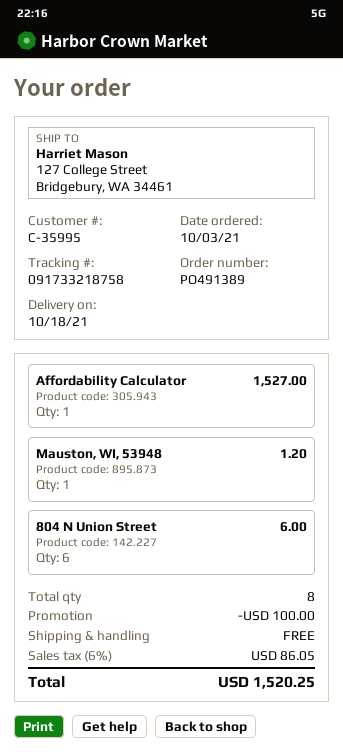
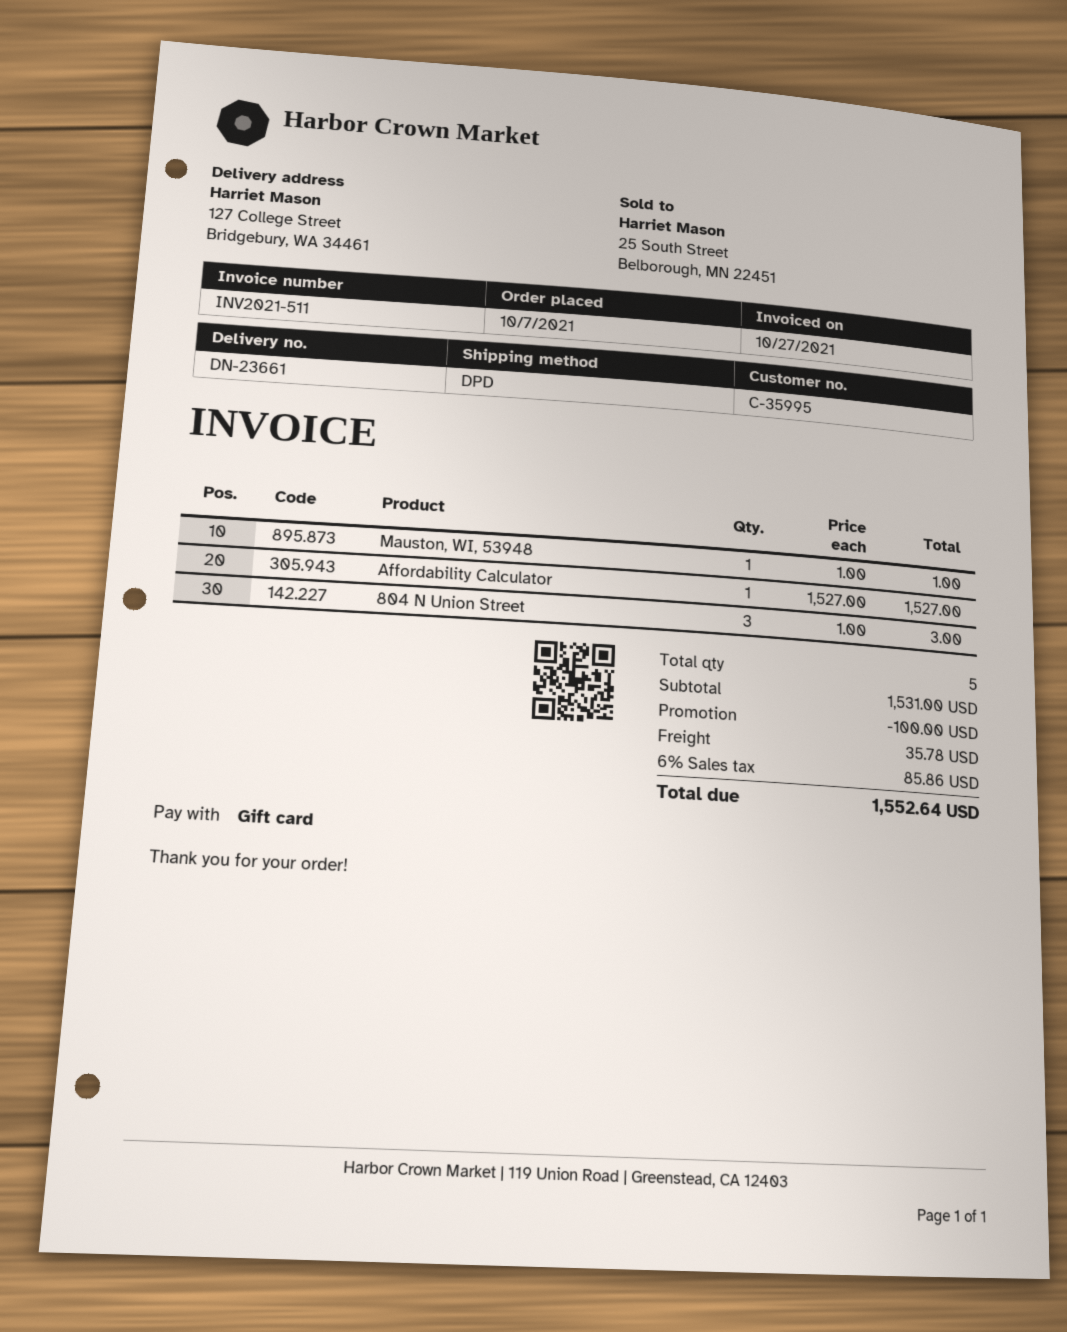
order date: 2021-10-03 -> 2021-10-07
Mauston, WI, 53948: 1 for 1.20 -> 1 for 1.00
804 N Union Street: 6 for 6.00 -> 3 for 3.00
total quantity: 8 -> 5
shipping: 0.00 -> 35.78
tax: 6% = 86.05 -> 6% = 85.86
total: 1520.25 -> 1552.64

